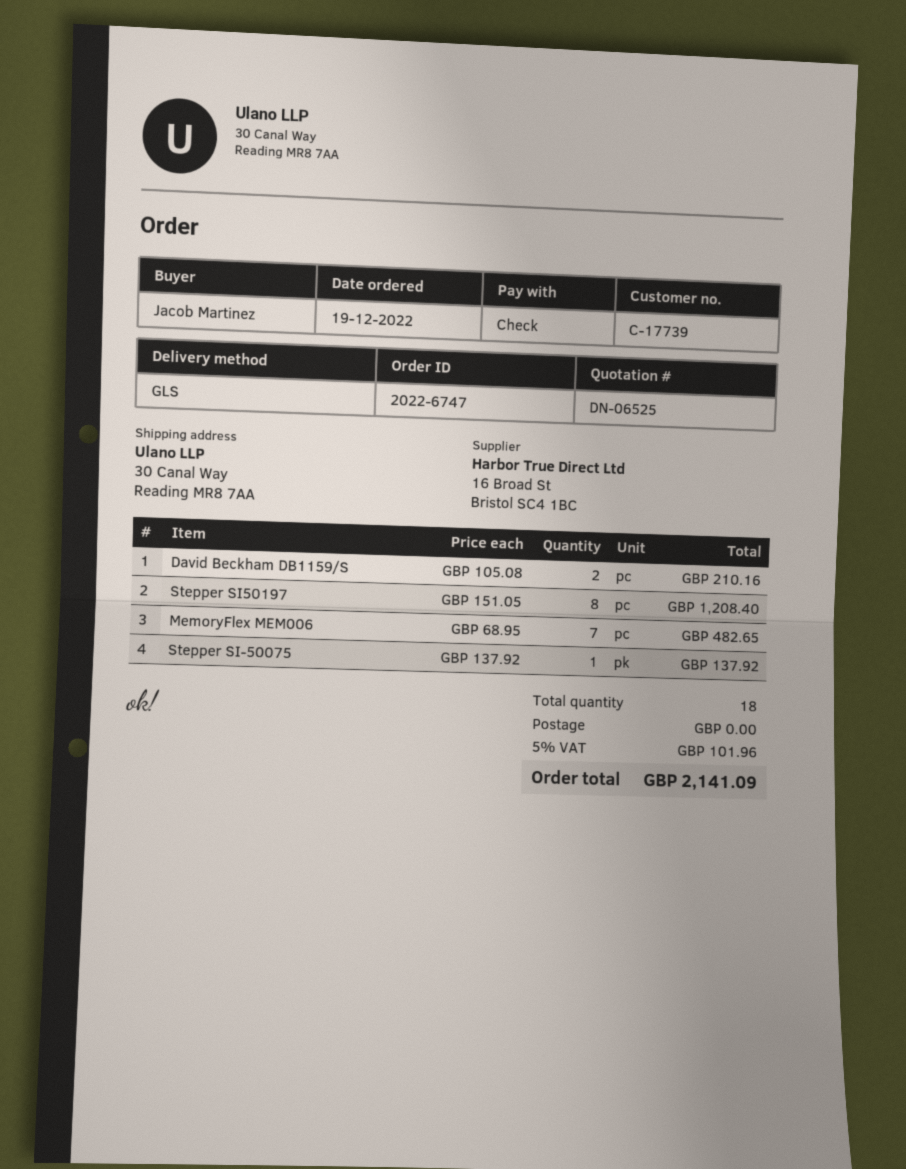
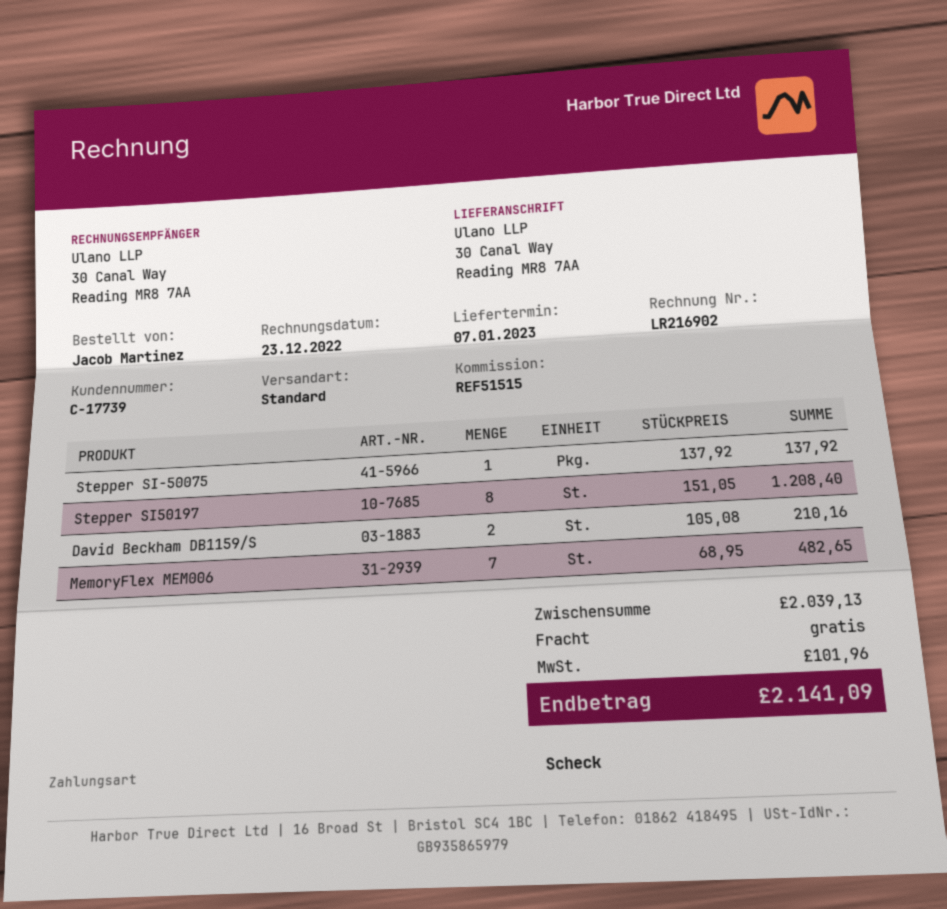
shipping method: GLS -> standard

